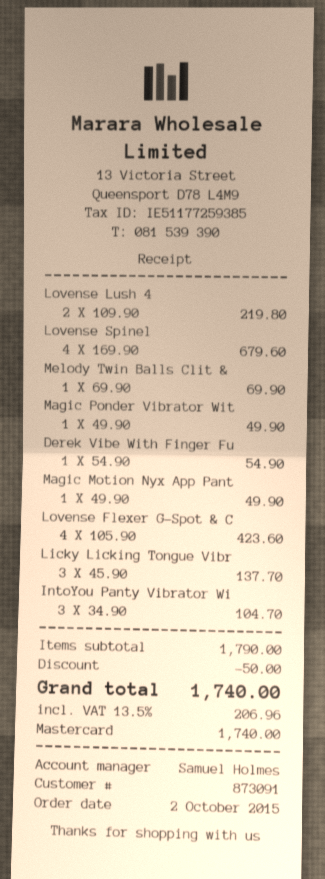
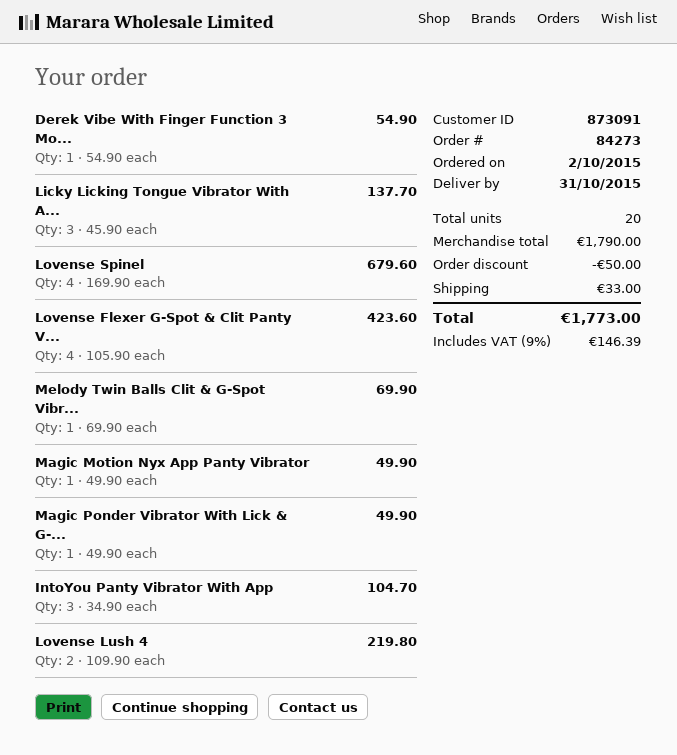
shipping: none -> 33.00
tax: 13.5% = 206.96 -> 9% = 146.39
total: 1740.00 -> 1773.00

